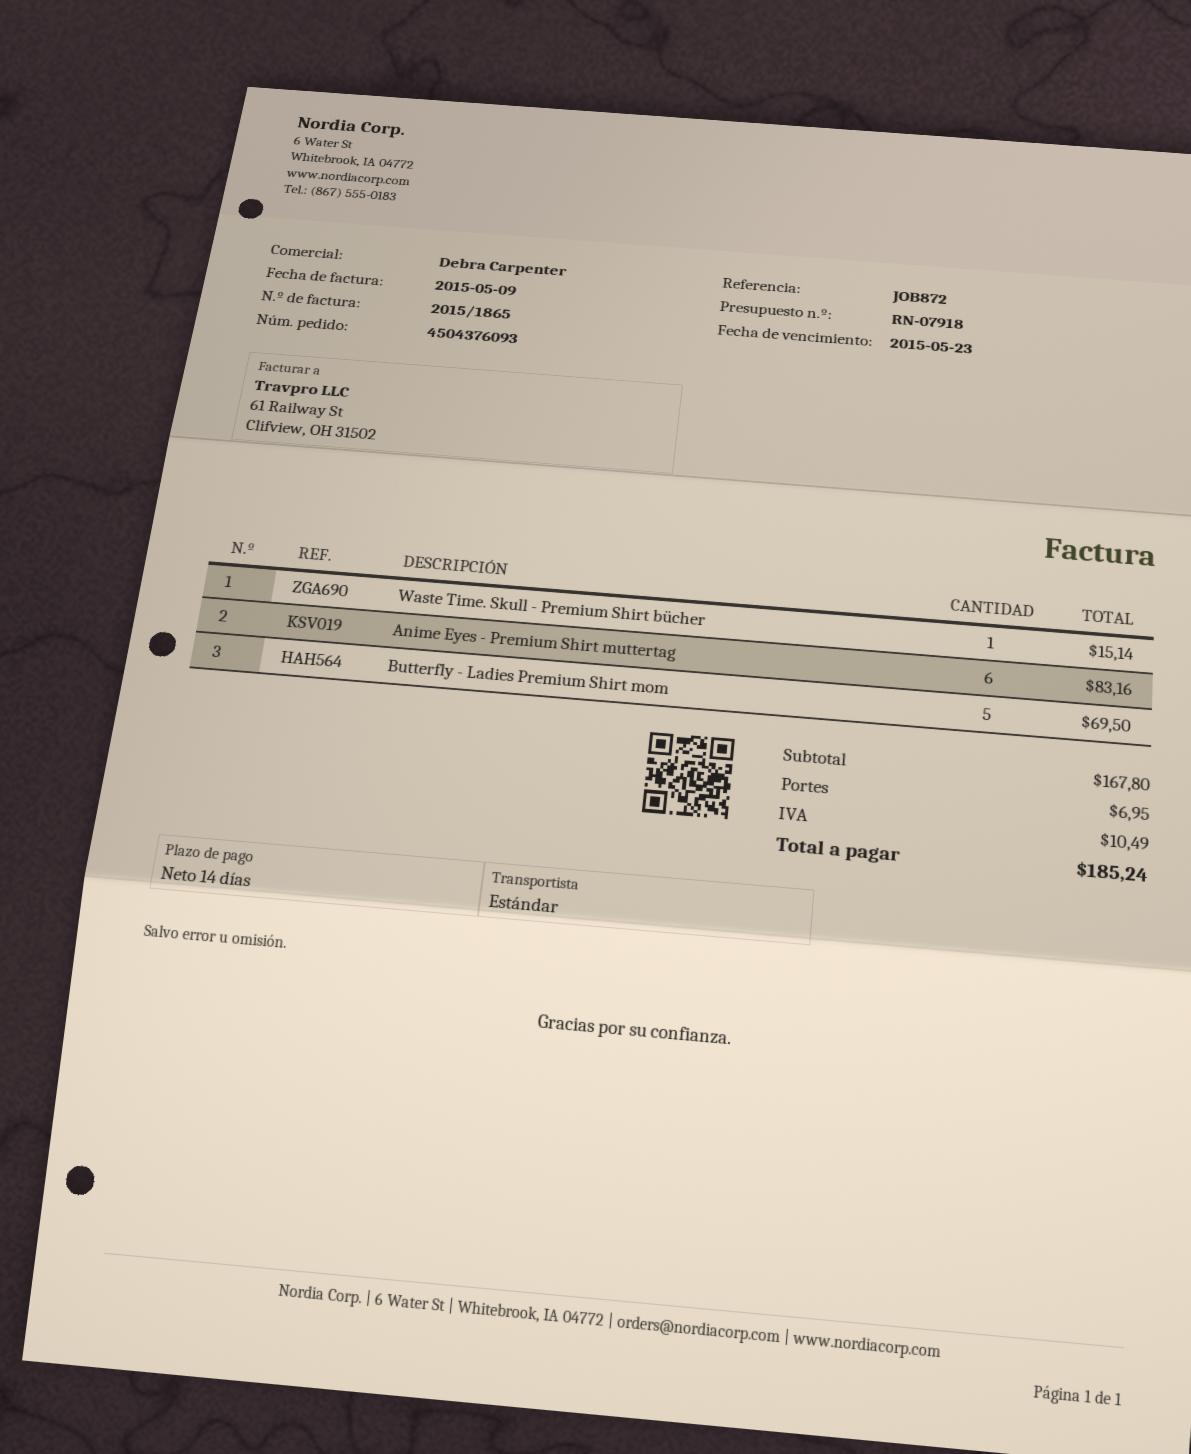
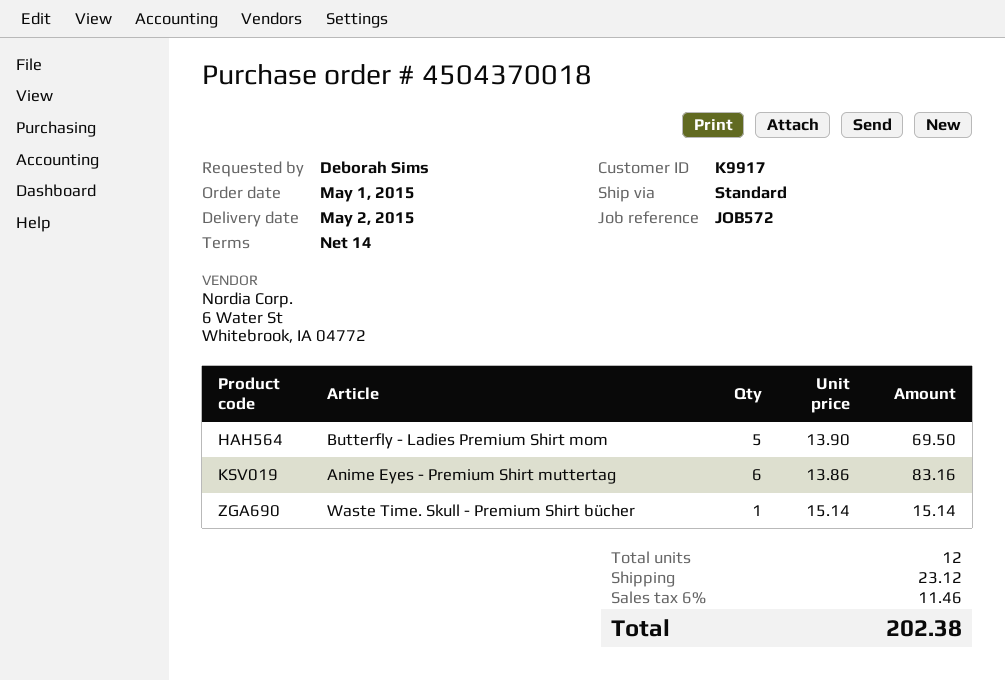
order number: 4504376093 -> 4504370018
reference: JOB872 -> JOB572
shipping: 6.95 -> 23.12
tax: 10.49 -> 11.46
total: 185.24 -> 202.38

